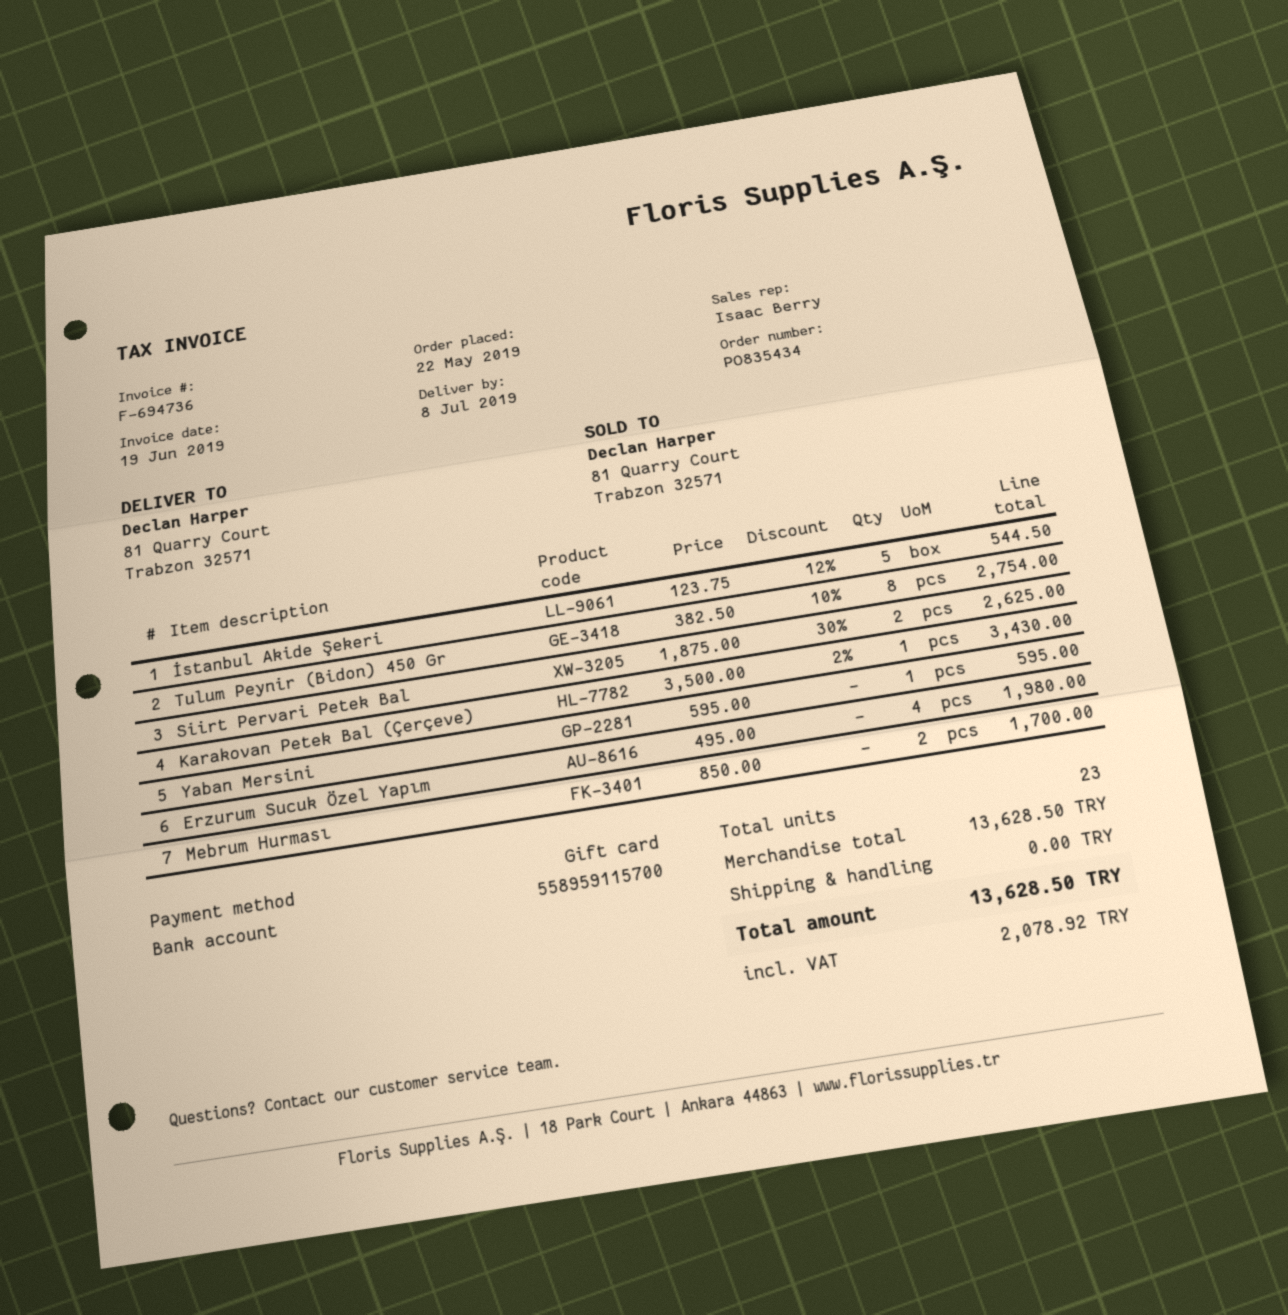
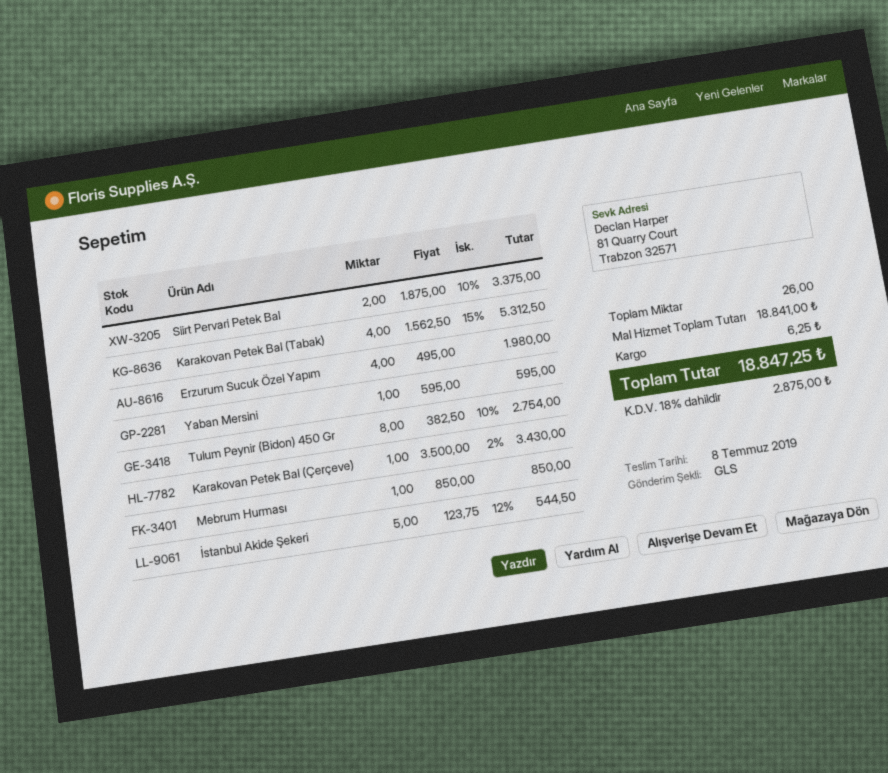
Siirt Pervari Petek Bal: 2 x 1875.00 - 30% = 2625.00 -> 2 x 1875.00 - 10% = 3375.00
Mebrum Hurması: 2 x 850.00 = 1700.00 -> 1 x 850.00 = 850.00
Karakovan Petek Bal (Tabak): none -> 4 x 1562.50 - 15% = 5312.50
total quantity: 23 -> 26
subtotal: 13628.50 -> 18841.00
shipping: 0.00 -> 6.25
tax: 2078.92 -> 2875.00
total: 13628.50 -> 18847.25

